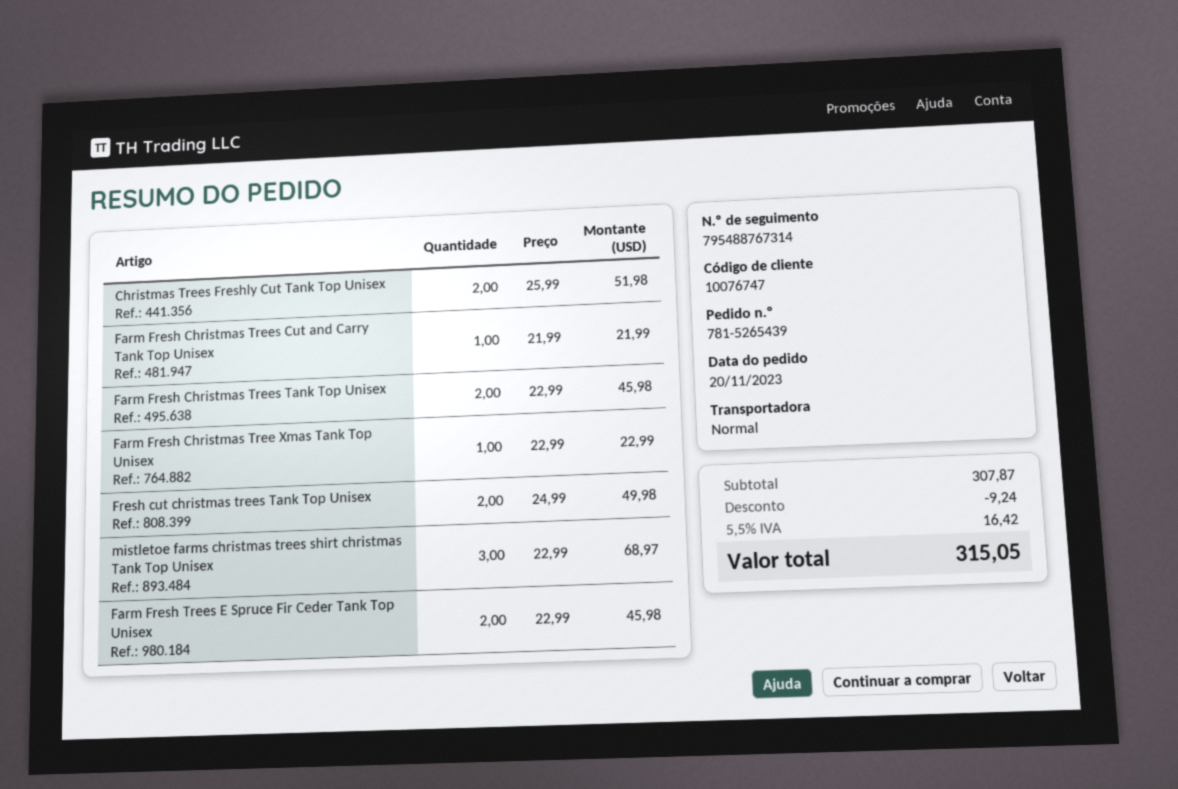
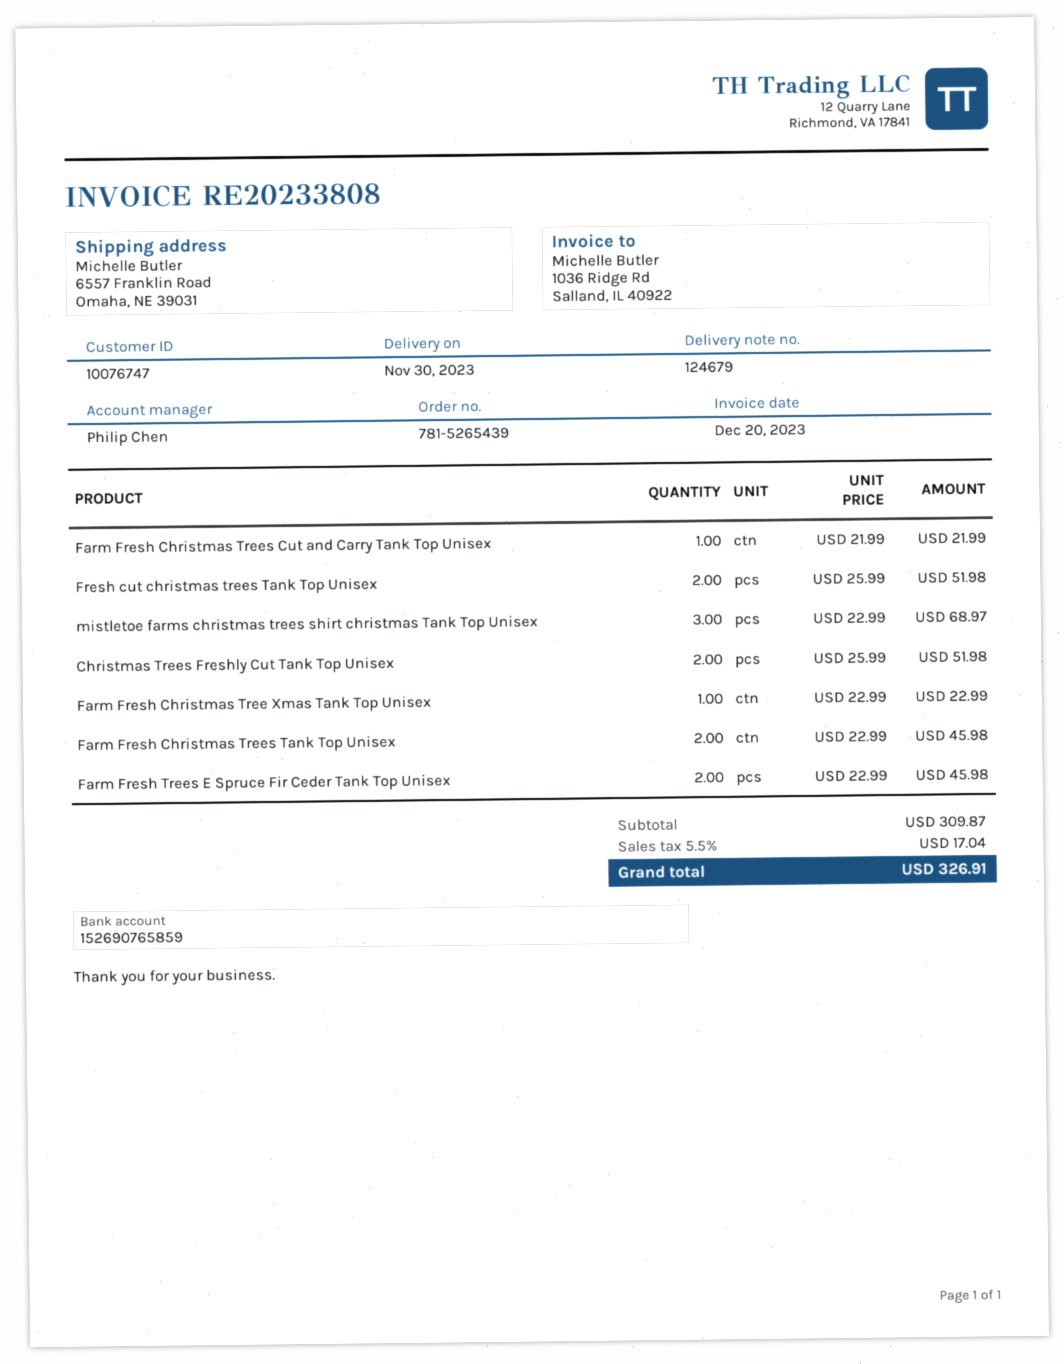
Fresh cut christmas trees Tank Top Unisex: 2 x 24.99 = 49.98 -> 2 x 25.99 = 51.98
subtotal: 307.87 -> 309.87
discount: 9.24 -> none
tax: 5.5% = 16.42 -> 5.5% = 17.04
total: 315.05 -> 326.91

